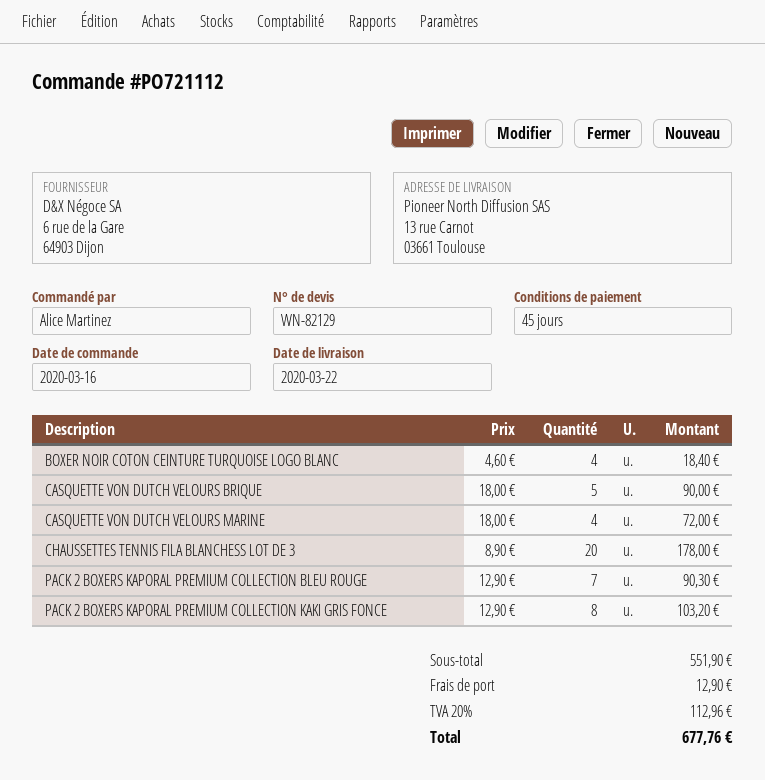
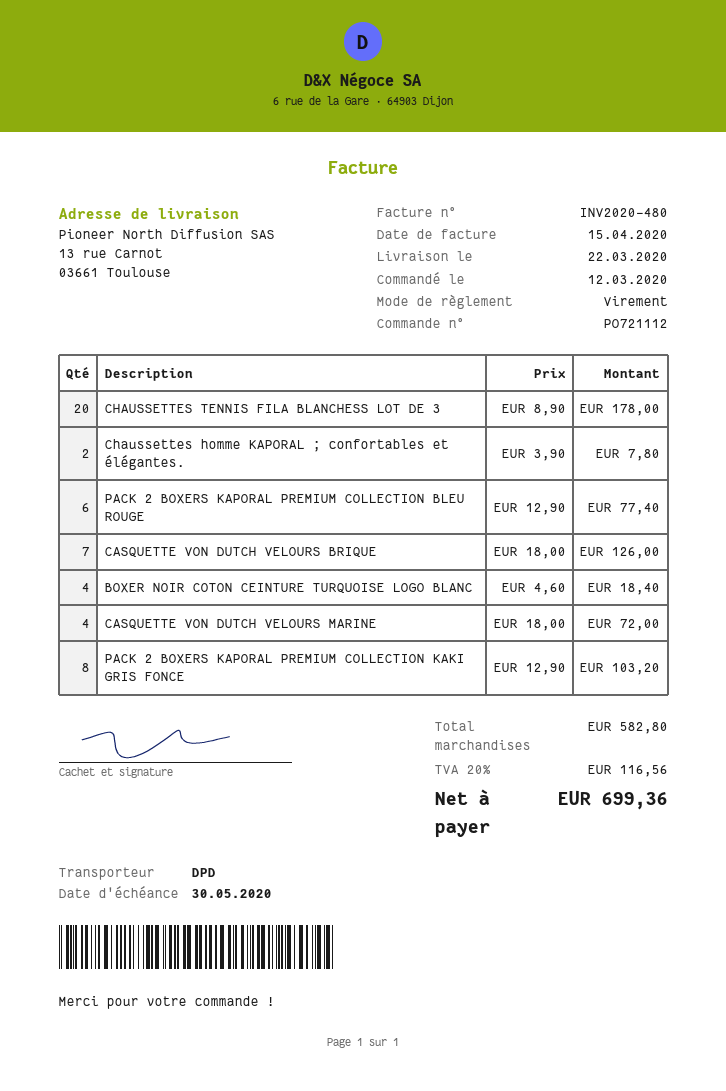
order date: 2020-03-16 -> 2020-03-12
CASQUETTE VON DUTCH VELOURS BRIQUE: 5 x 18.00 = 90.00 -> 7 x 18.00 = 126.00
PACK 2 BOXERS KAPORAL PREMIUM COLLECTION BLEU ROUGE: 7 x 12.90 = 90.30 -> 6 x 12.90 = 77.40
Chaussettes homme KAPORAL ; confortables et élégantes.: none -> 2 x 3.90 = 7.80
subtotal: 551.90 -> 582.80
shipping: 12.90 -> none
tax: 20% = 112.96 -> 20% = 116.56
total: 677.76 -> 699.36

